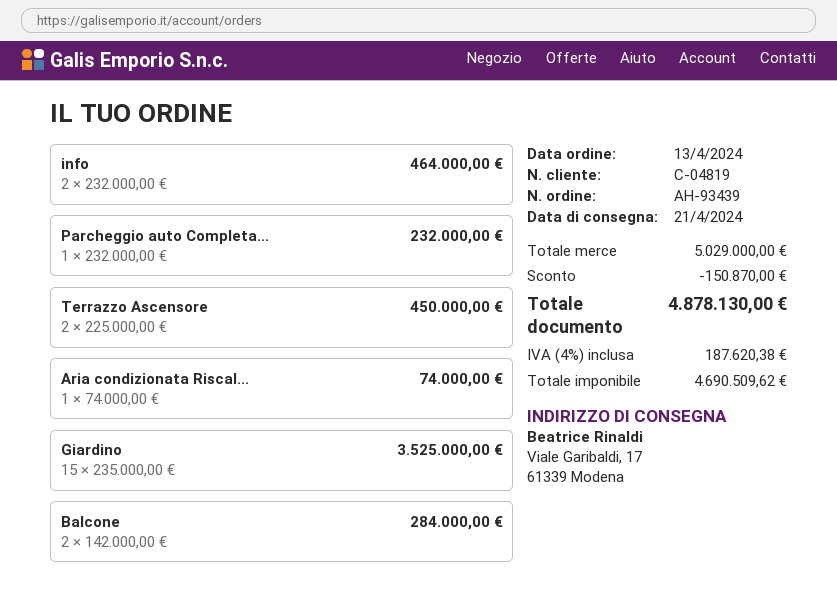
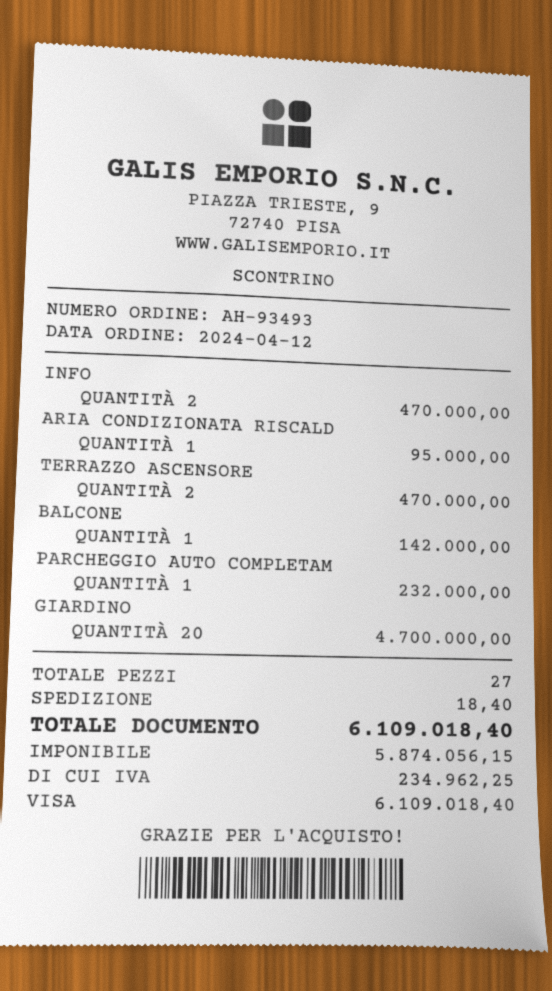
order number: AH-93439 -> AH-93493
order date: 2024-04-13 -> 2024-04-12
info: 2 for 464000.00 -> 2 for 470000.00
Terrazzo Ascensore: 2 for 450000.00 -> 2 for 470000.00
Aria condizionata Riscal...: 1 for 74000.00 -> 1 for 95000.00
Giardino: 15 for 3525000.00 -> 20 for 4700000.00
Balcone: 2 for 284000.00 -> 1 for 142000.00
discount: 150870.00 -> none
shipping: none -> 18.40
net: 4690509.62 -> 5874056.15
tax: 187620.38 -> 234962.25
total: 4878130.00 -> 6109018.40

